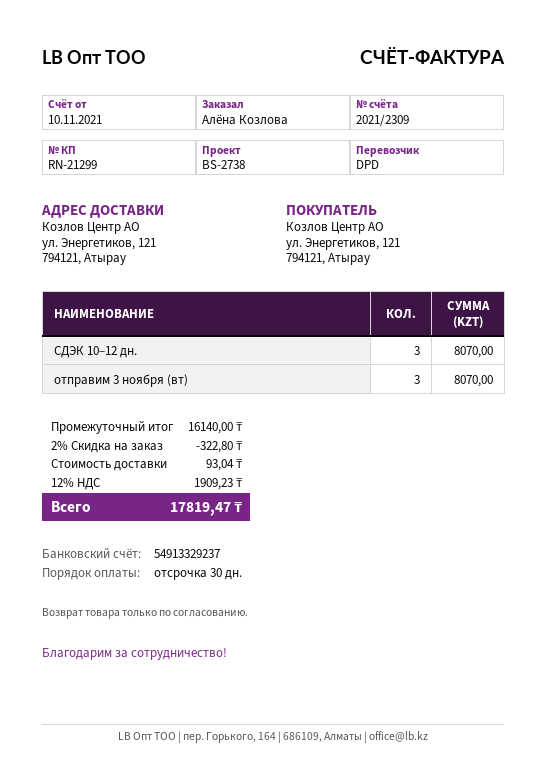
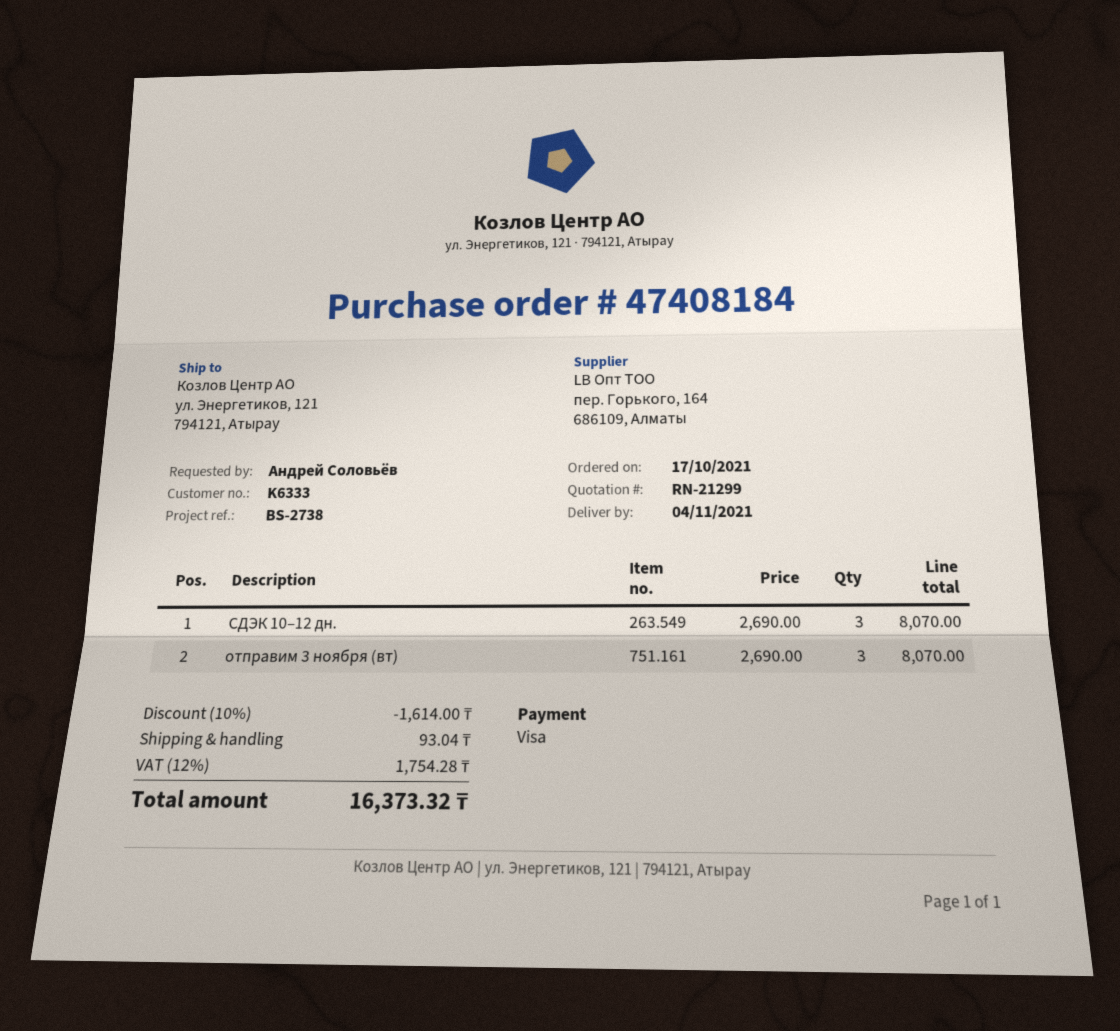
ordered by: Алёна Козлова -> Андрей Соловьёв
discount: 2% = 322.80 -> 10% = 1614.00
tax: 12% = 1909.23 -> 12% = 1754.28
total: 17819.47 -> 16373.32

